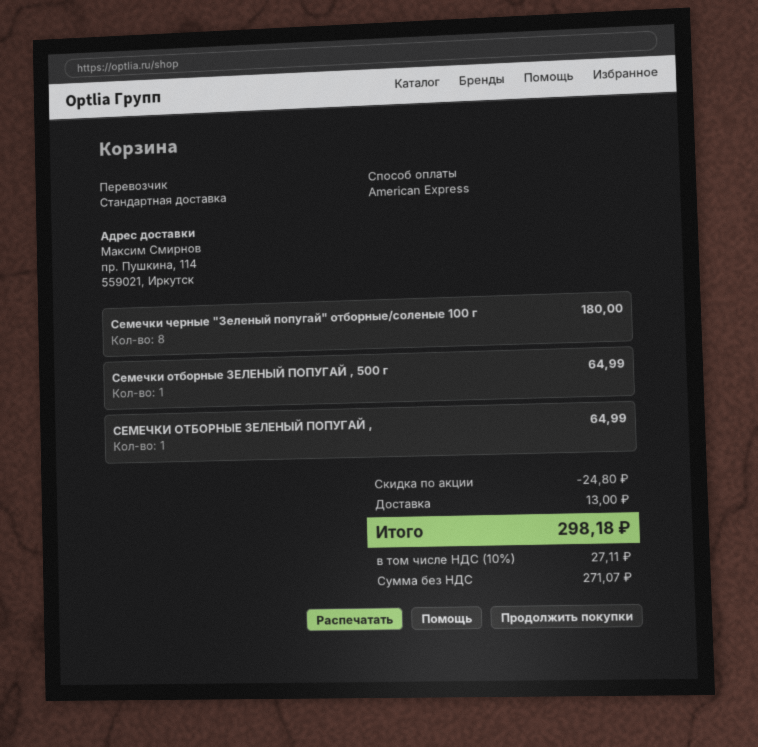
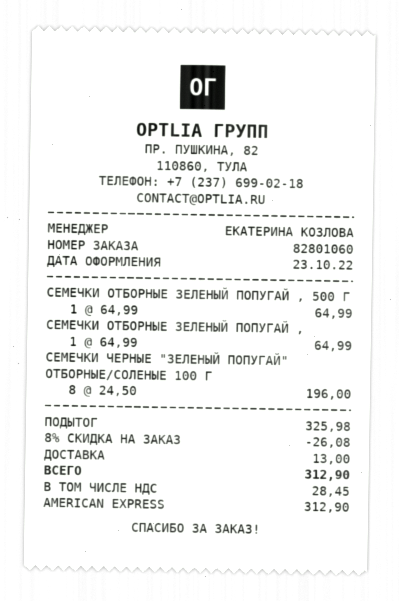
Семечки черные "Зеленый попугай" отборные/соленые 100 г: 8 for 180.00 -> 8 for 196.00
discount: 24.80 -> 26.08
tax: 27.11 -> 28.45
total: 298.18 -> 312.90

